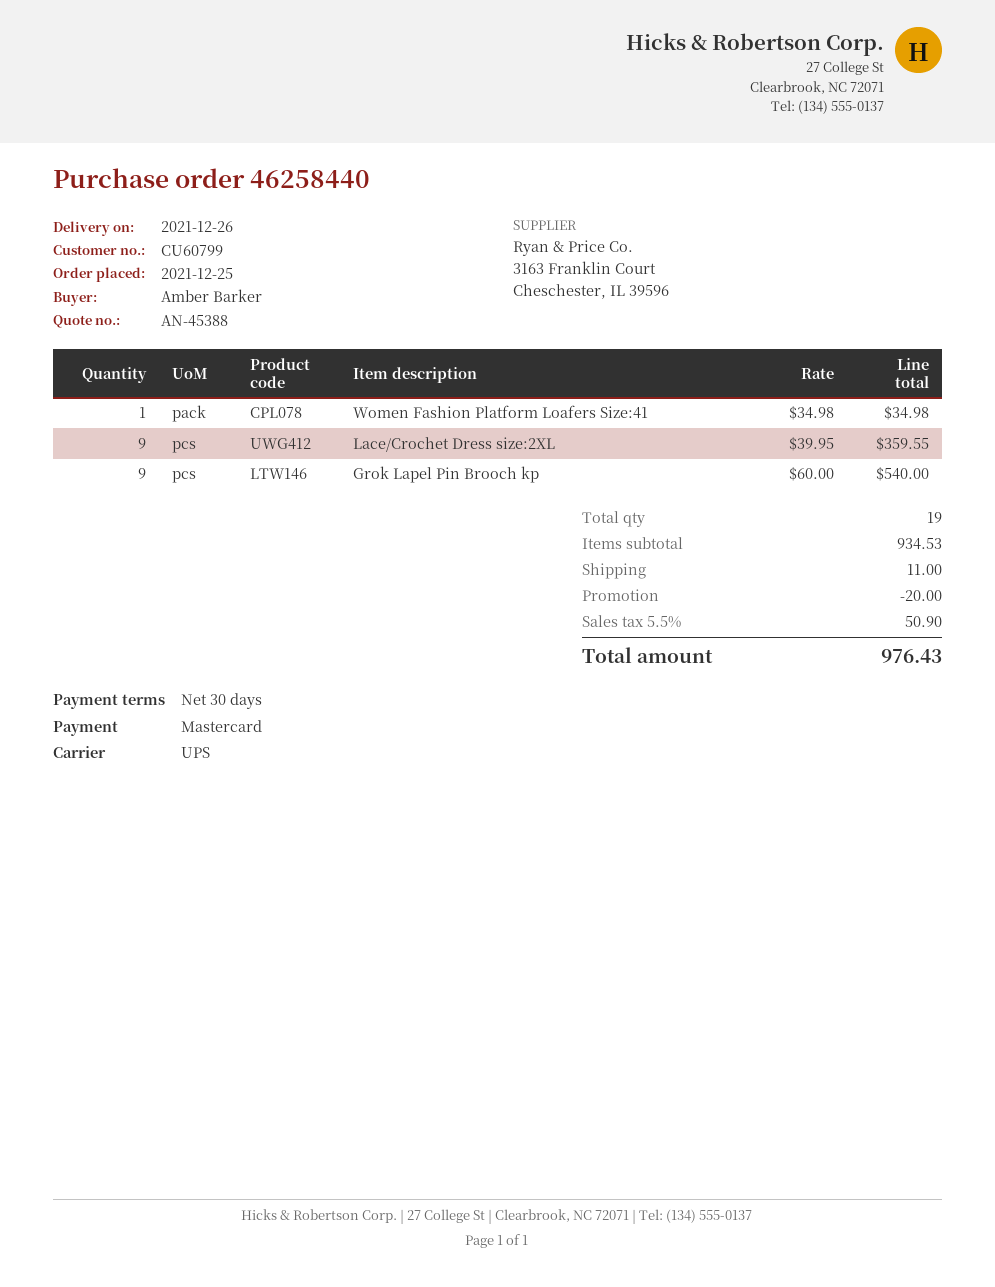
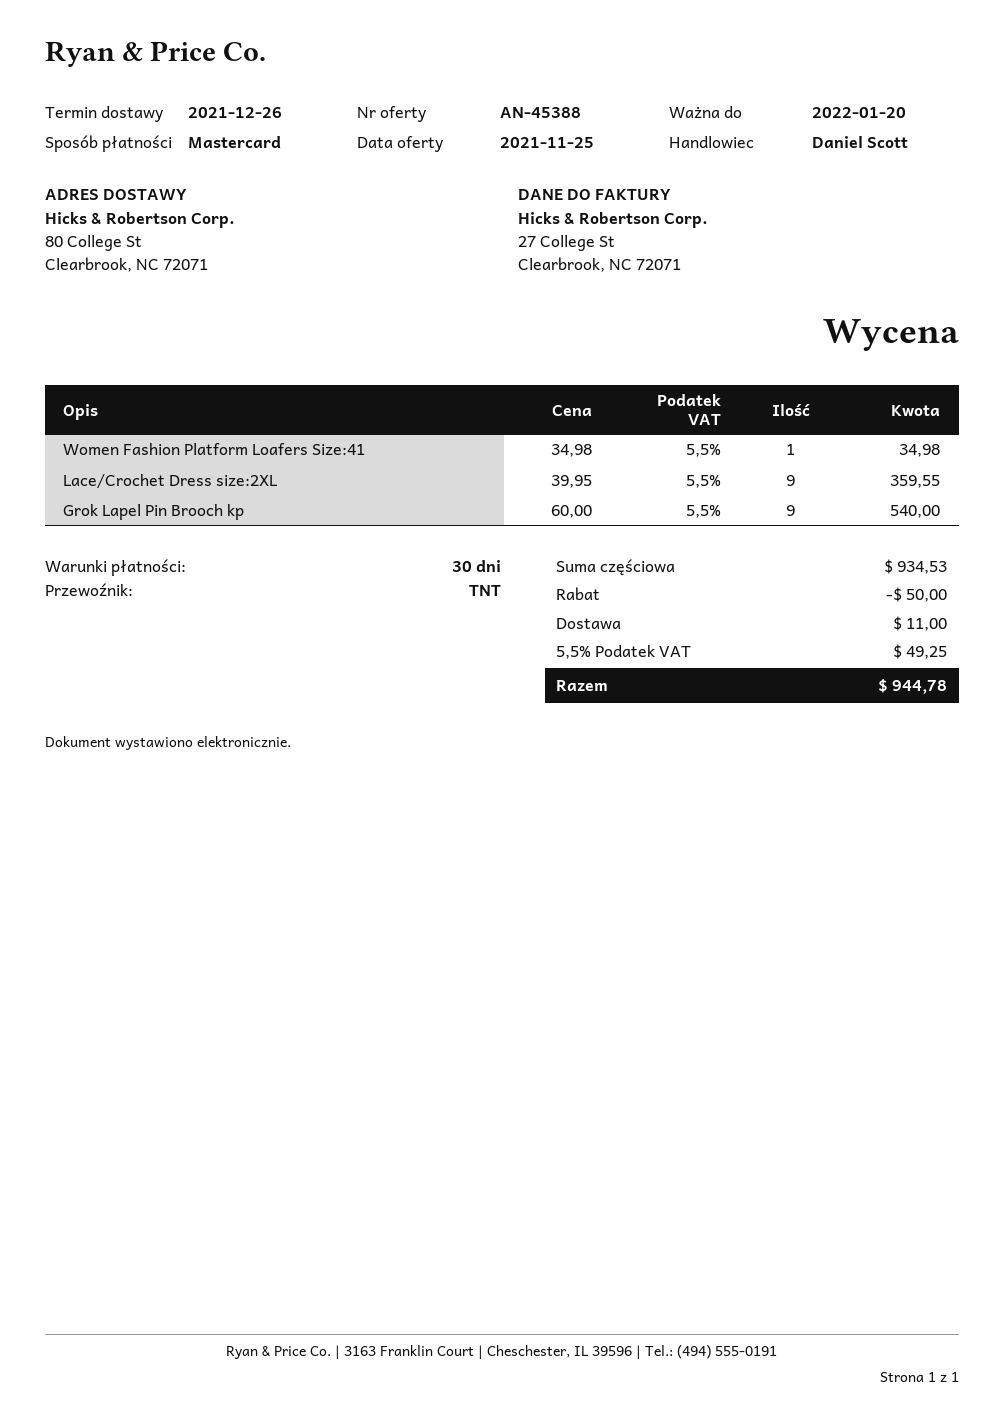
shipping method: UPS -> TNT
discount: 20.00 -> 50.00
tax: 5.5% = 50.90 -> 5.5% = 49.25
total: 976.43 -> 944.78

